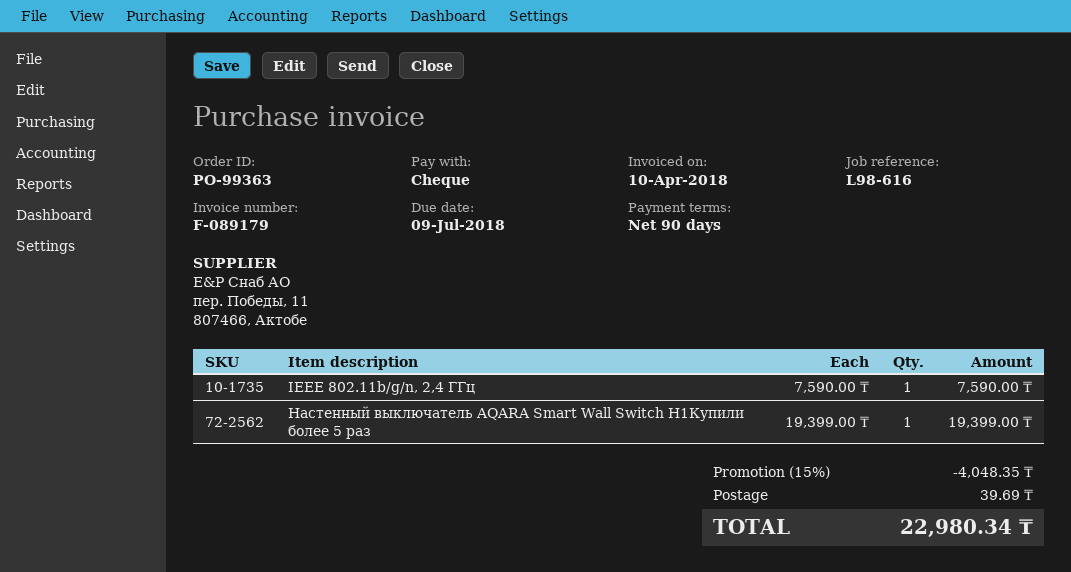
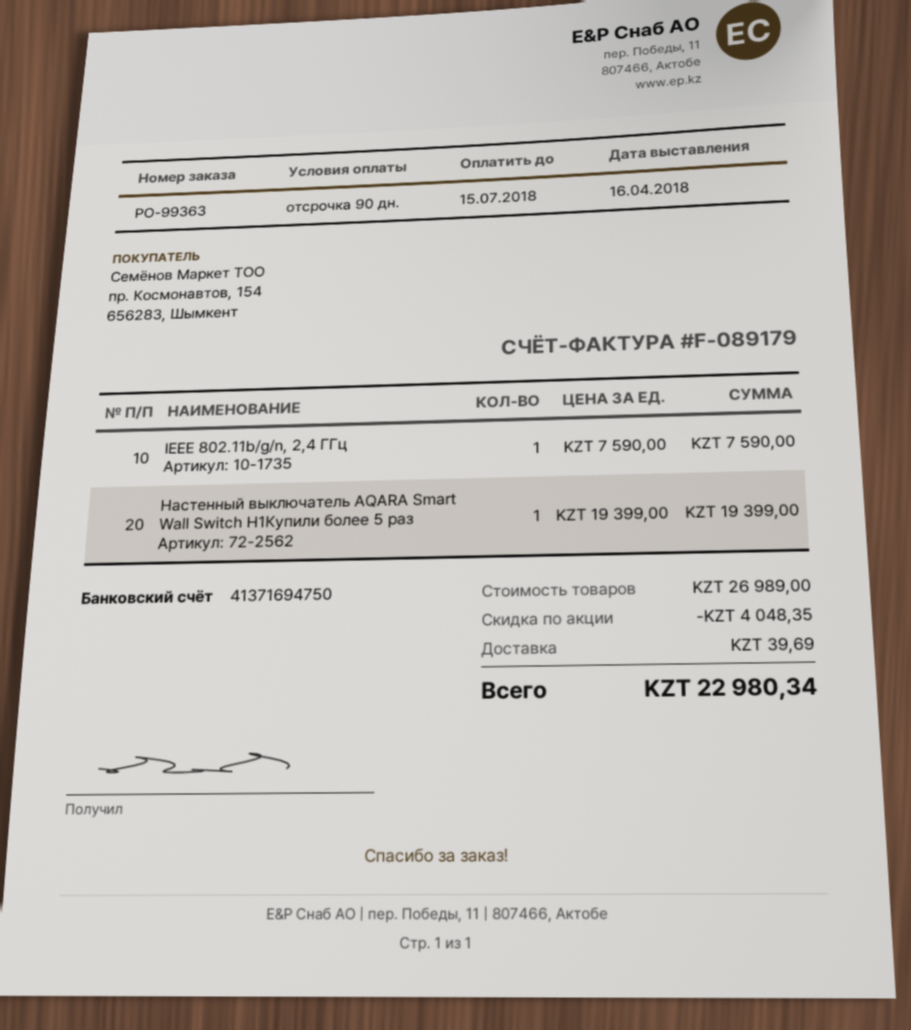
invoice date: 2018-04-10 -> 2018-04-16
due date: 2018-07-09 -> 2018-07-15

